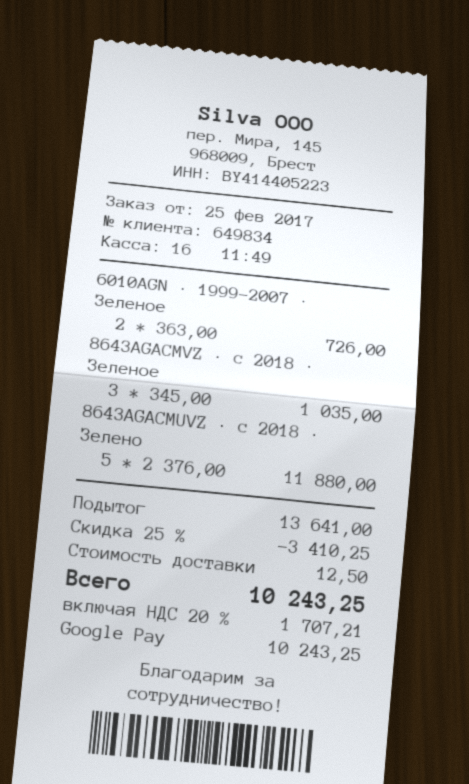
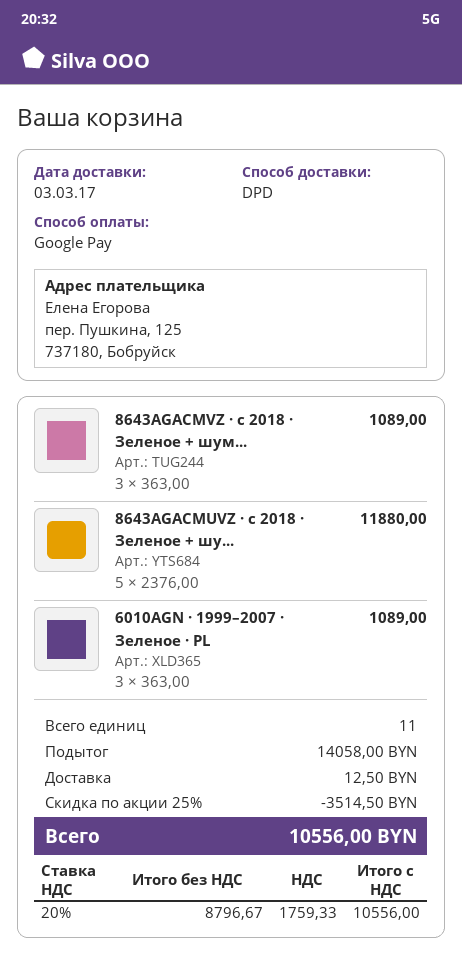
6010AGN · 1999–2007 · Зеленое: 2 x 363.00 = 726.00 -> 3 x 363.00 = 1089.00
8643AGACMVZ · с 2018 · Зеленое: 3 x 345.00 = 1035.00 -> 3 x 363.00 = 1089.00
subtotal: 13641.00 -> 14058.00
discount: 25% = 3410.25 -> 25% = 3514.50
tax: 20% = 1707.21 -> 20% = 1759.33
total: 10243.25 -> 10556.00

